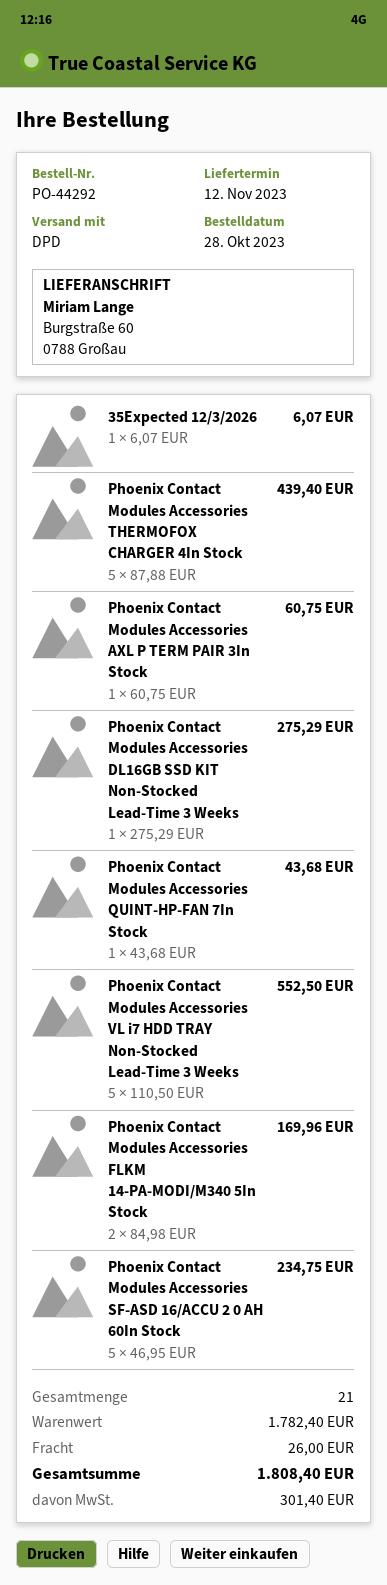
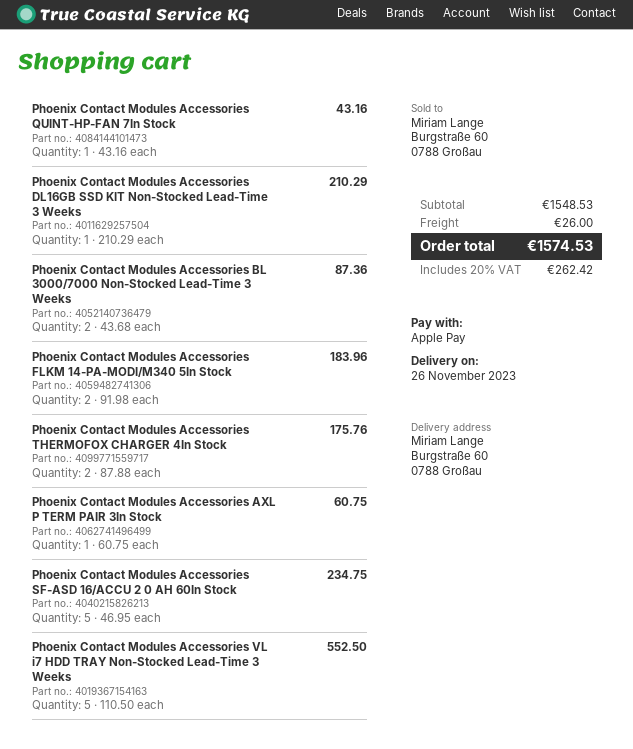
delivery date: 2023-11-12 -> 2023-11-26
35Expected 12/3/2026: 1 x 6.07 = 6.07 -> none
Phoenix Contact Modules Accessories THERMOFOX CHARGER 4In Stock: 5 x 87.88 = 439.40 -> 2 x 87.88 = 175.76
Phoenix Contact Modules Accessories DL16GB SSD KIT Non-Stocked Lead-Time 3 Weeks: 1 x 275.29 = 275.29 -> 1 x 210.29 = 210.29
Phoenix Contact Modules Accessories QUINT-HP-FAN 7In Stock: 1 x 43.68 = 43.68 -> 1 x 43.16 = 43.16
Phoenix Contact Modules Accessories FLKM 14-PA-MODI/M340 5In Stock: 2 x 84.98 = 169.96 -> 2 x 91.98 = 183.96
Phoenix Contact Modules Accessories BL 3000/7000 Non-Stocked Lead-Time 3 Weeks: none -> 2 x 43.68 = 87.36
subtotal: 1782.40 -> 1548.53
tax: 301.40 -> 262.42
total: 1808.40 -> 1574.53

